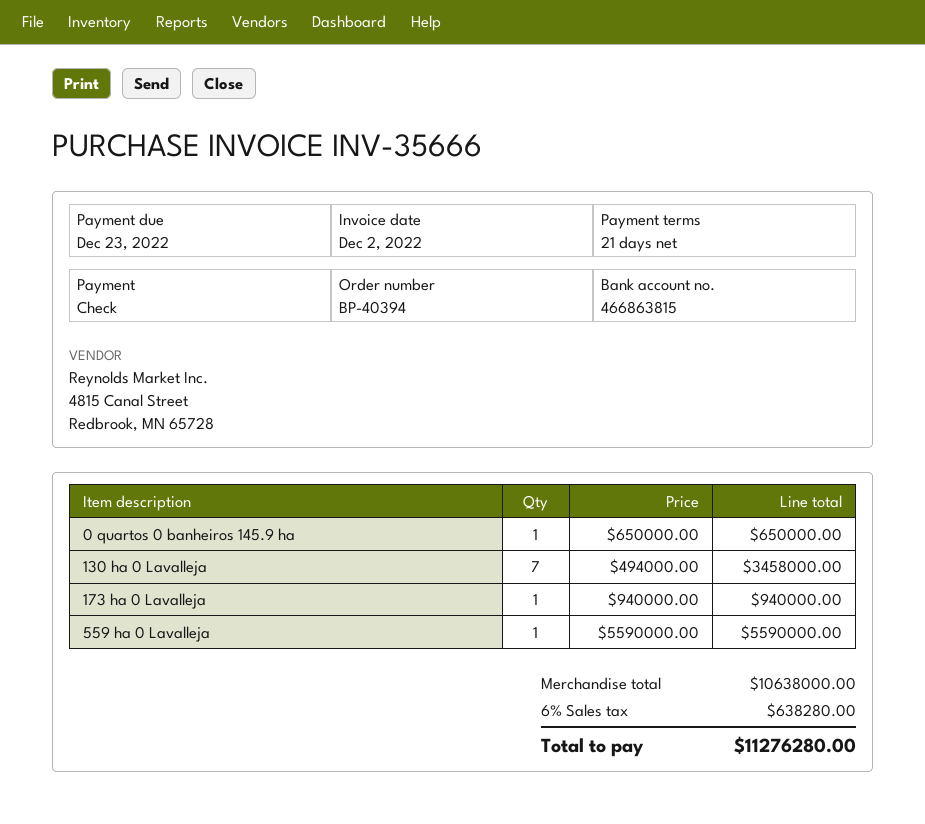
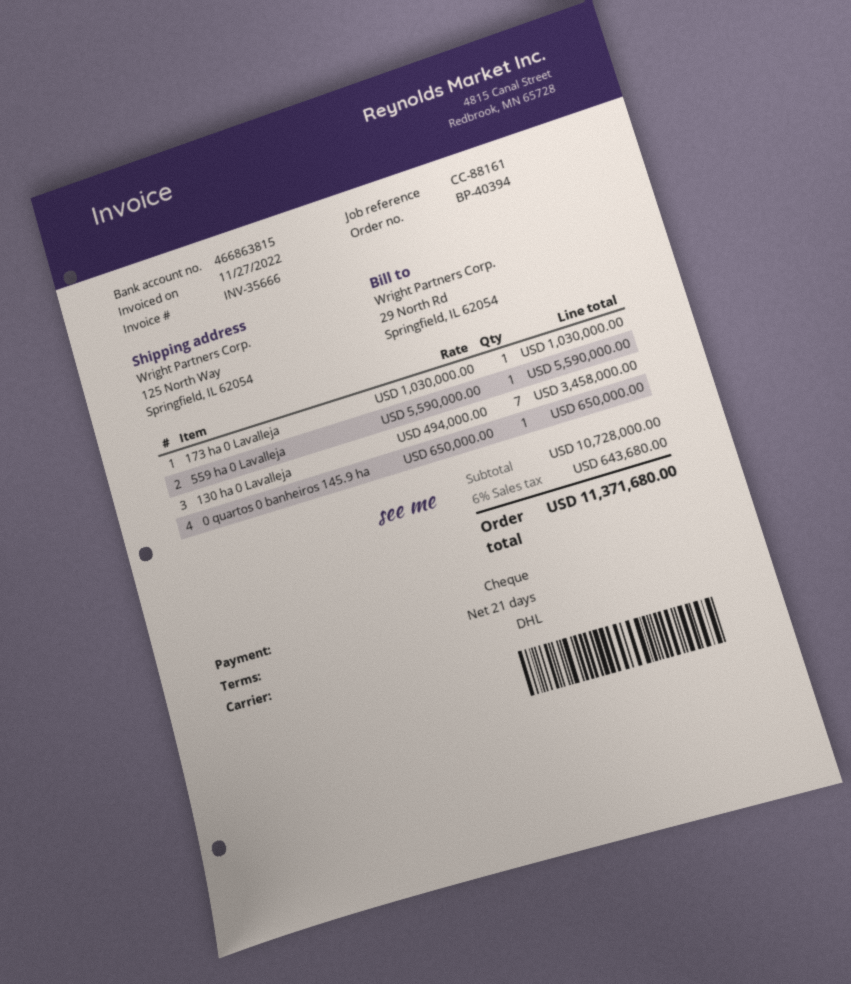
invoice date: 2022-12-02 -> 2022-11-27
173 ha 0 Lavalleja: 1 x 940000.00 = 940000.00 -> 1 x 1030000.00 = 1030000.00
subtotal: 10638000.00 -> 10728000.00
tax: 6% = 638280.00 -> 6% = 643680.00
total: 11276280.00 -> 11371680.00

